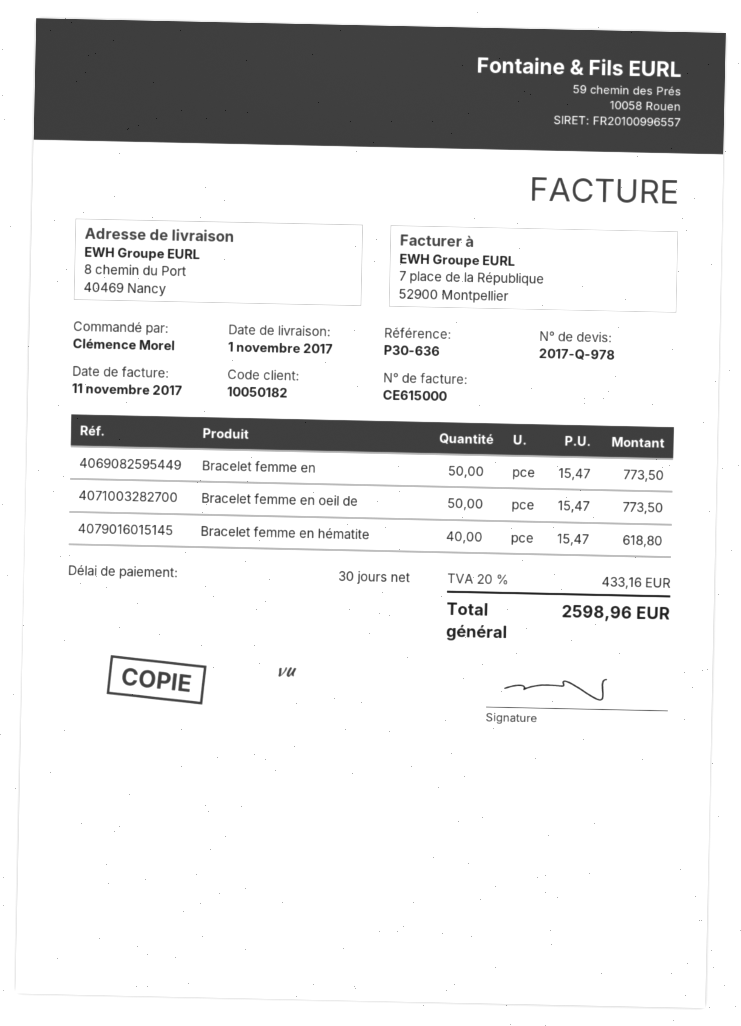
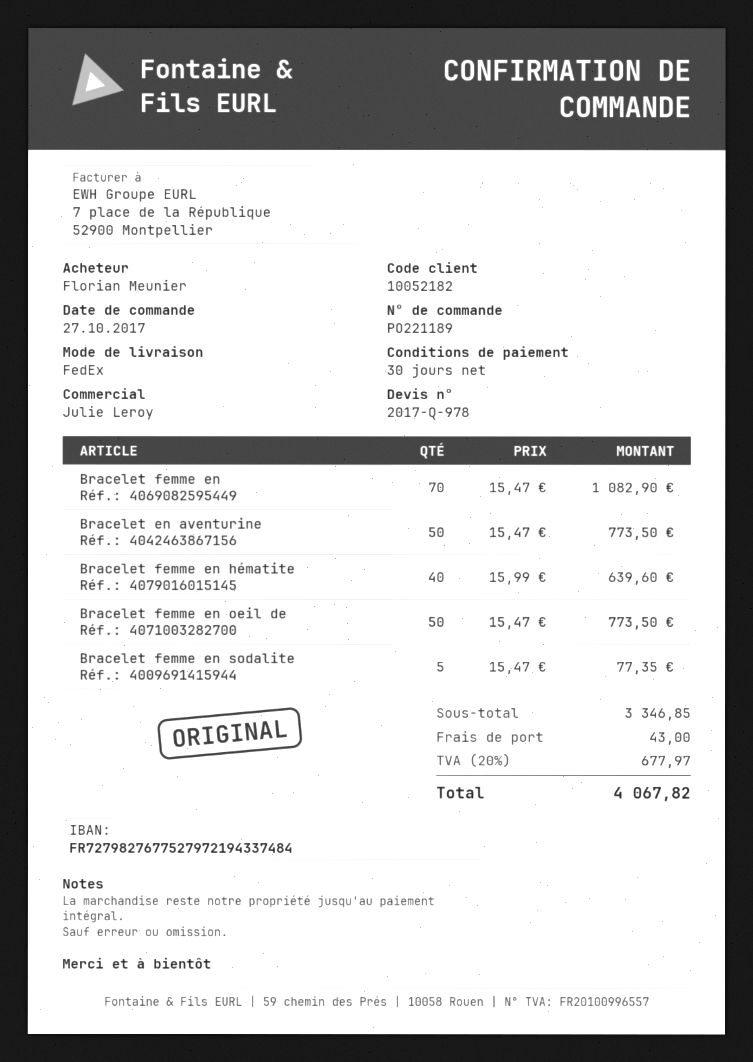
customer number: 10050182 -> 10052182
ordered by: Clémence Morel -> Florian Meunier
Bracelet femme en: 50 x 15.47 = 773.50 -> 70 x 15.47 = 1082.90
Bracelet femme en hématite: 40 x 15.47 = 618.80 -> 40 x 15.99 = 639.60
Bracelet en aventurine: none -> 50 x 15.47 = 773.50
Bracelet femme en sodalite: none -> 5 x 15.47 = 77.35
shipping: none -> 43.00
tax: 20% = 433.16 -> 20% = 677.97
total: 2598.96 -> 4067.82

